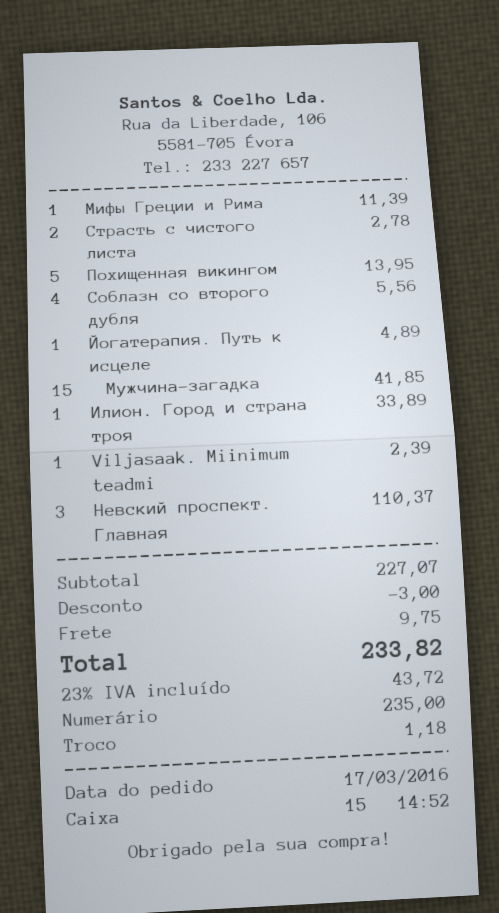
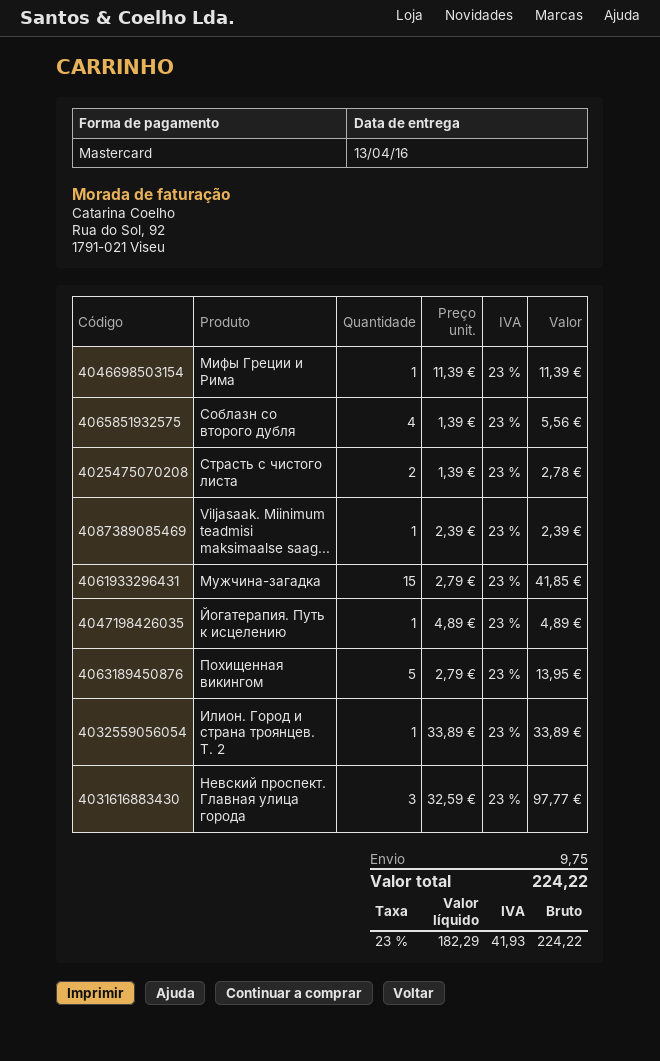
payment method: cash -> Mastercard
Невский проспект. Главная: 3 for 110.37 -> 3 for 97.77
discount: 3.00 -> none
tax: 23% = 43.72 -> 23% = 41.93
total: 233.82 -> 224.22

